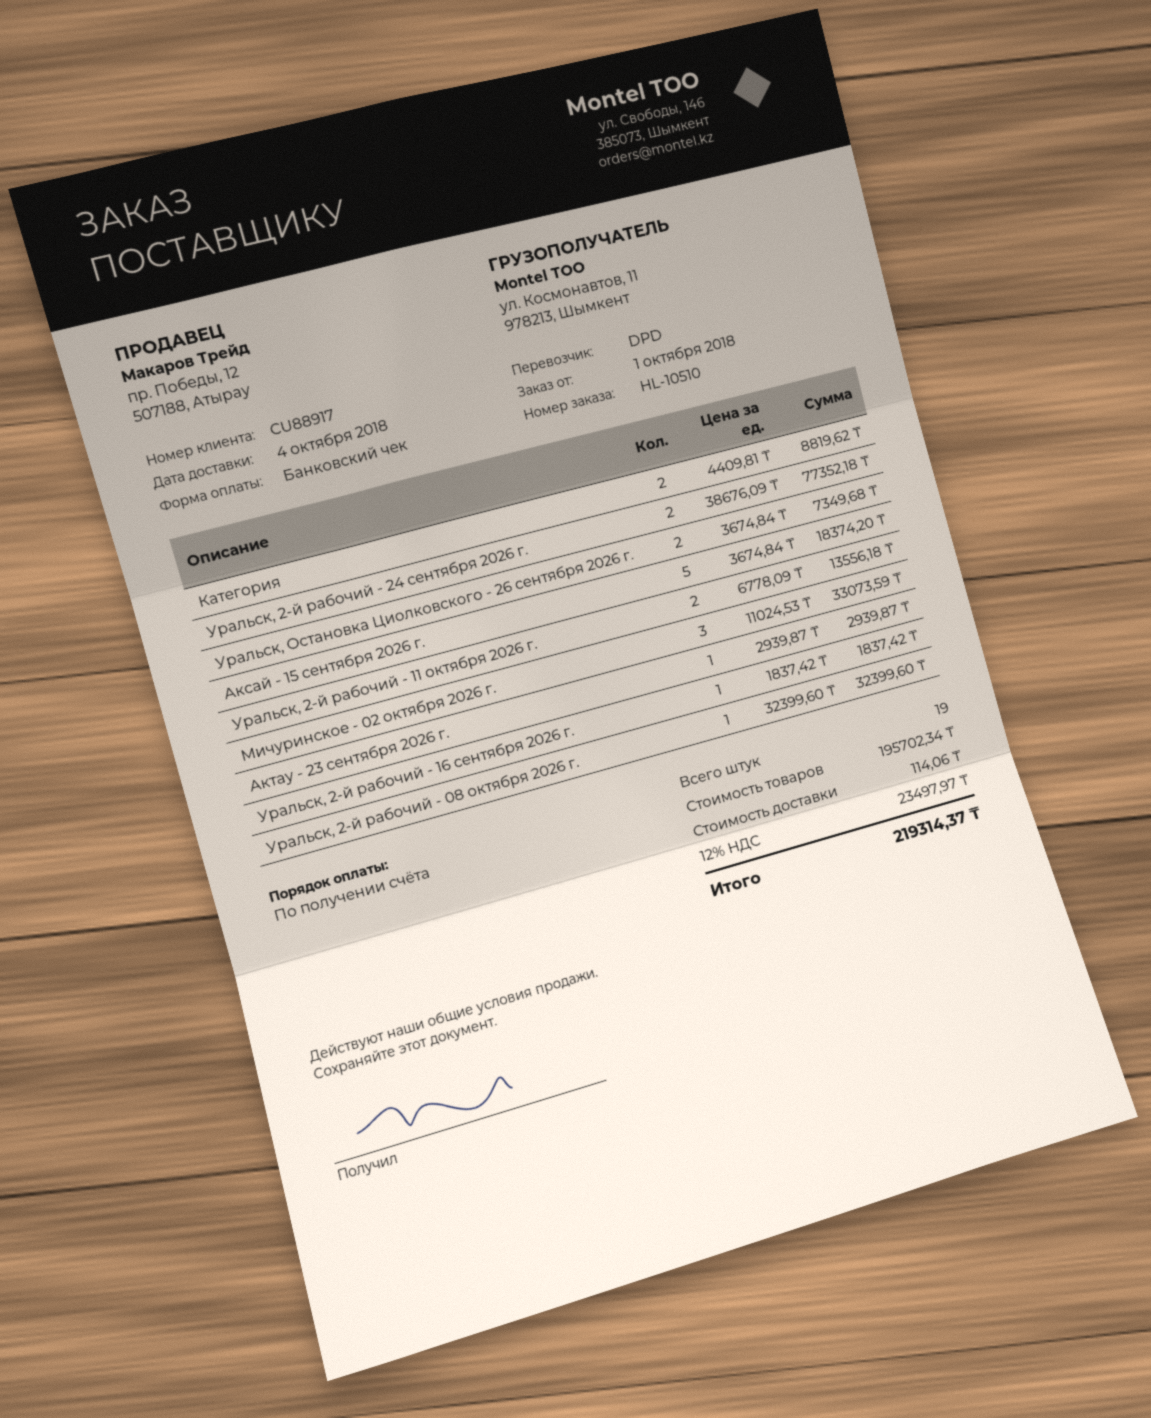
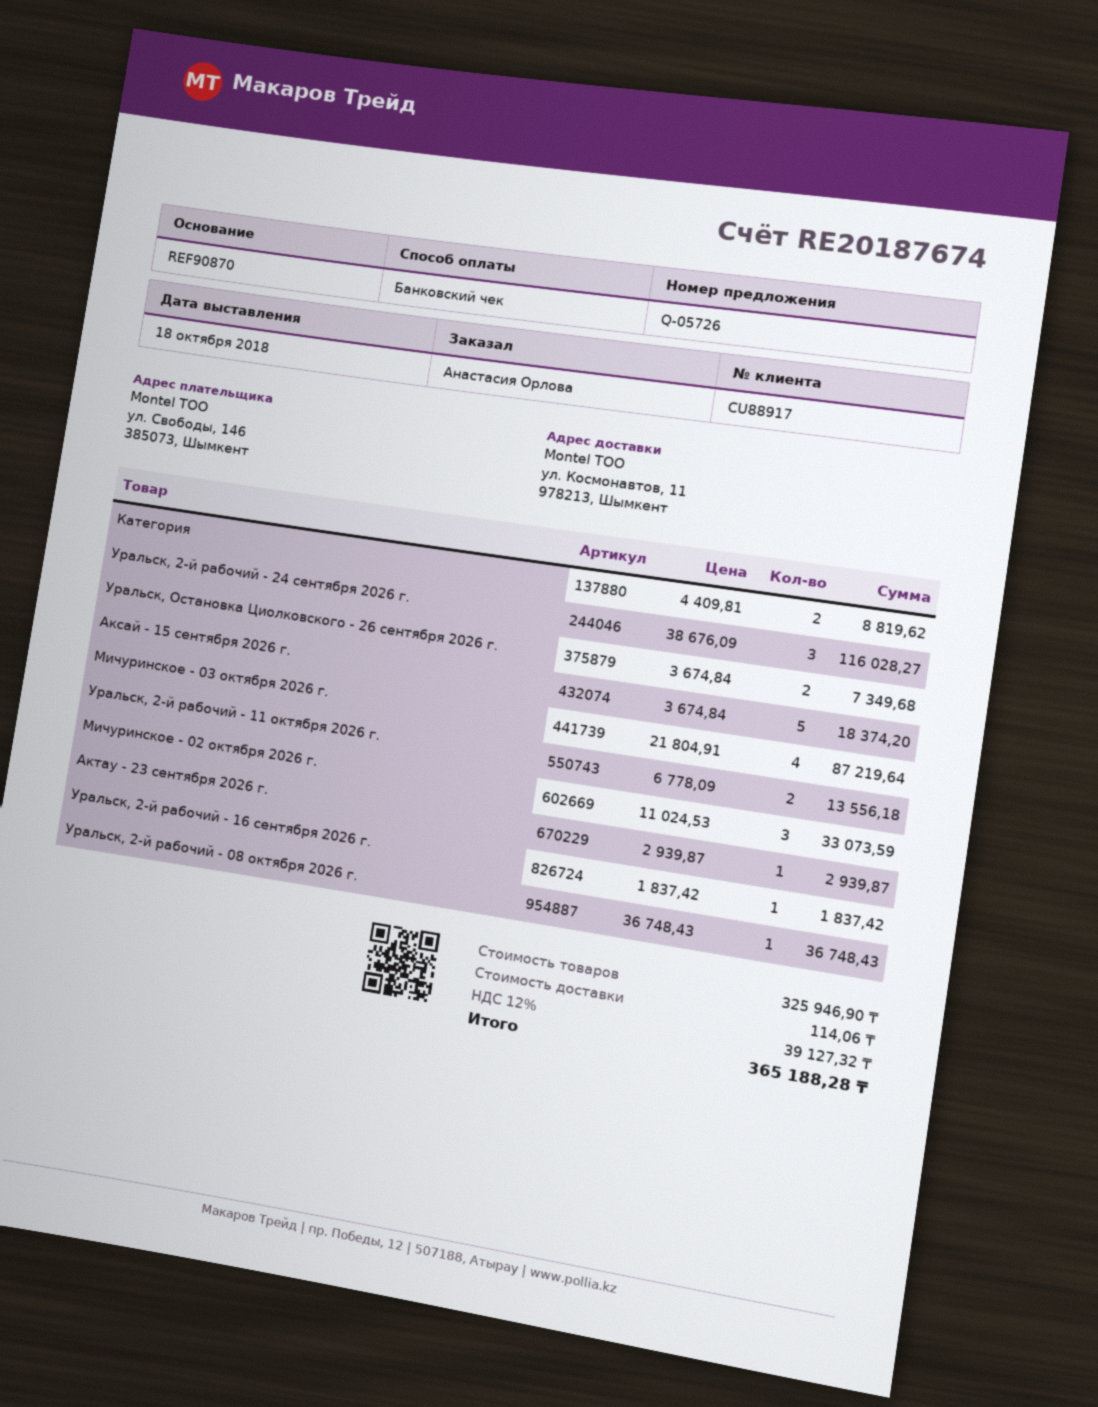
Уральск, 2-й рабочий - 24 сентября 2026 г.: 2 x 38676.09 = 77352.18 -> 3 x 38676.09 = 116028.27
Уральск, 2-й рабочий - 08 октября 2026 г.: 1 x 32399.60 = 32399.60 -> 1 x 36748.43 = 36748.43
Мичуринское - 03 октября 2026 г.: none -> 4 x 21804.91 = 87219.64
subtotal: 195702.34 -> 325946.90
tax: 12% = 23497.97 -> 12% = 39127.32
total: 219314.37 -> 365188.28

